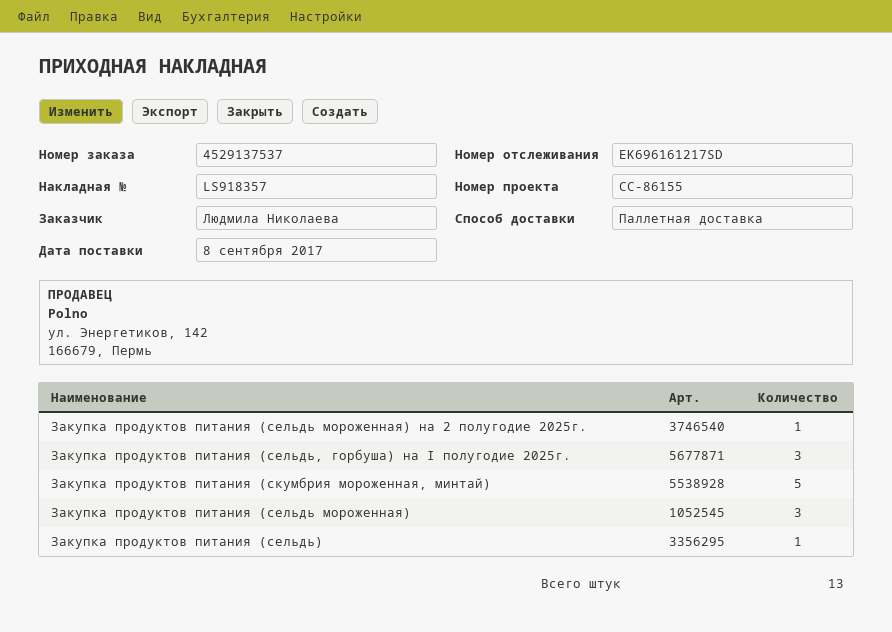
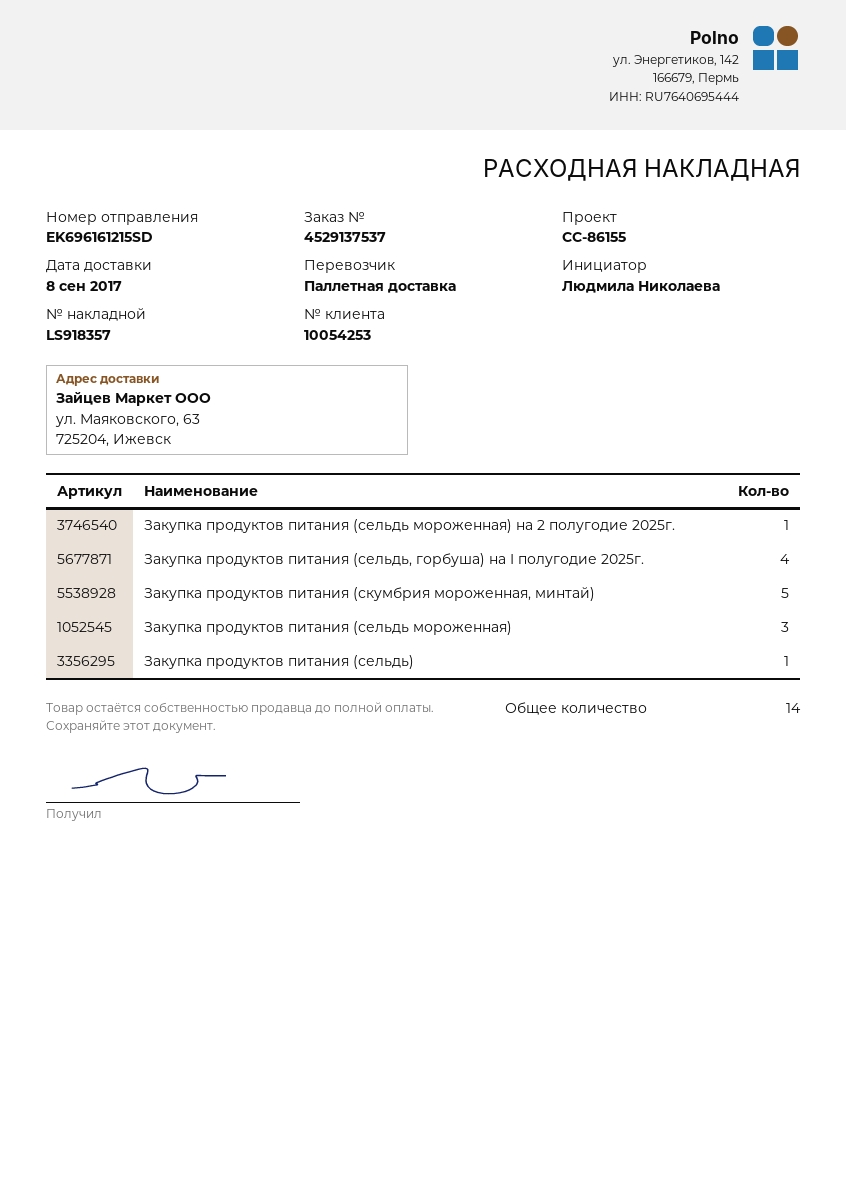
tracking number: EK696161217SD -> EK696161215SD
Закупка продуктов питания (сельдь, горбуша) на I полугодие 2025г.: 3 -> 4
total quantity: 13 -> 14

